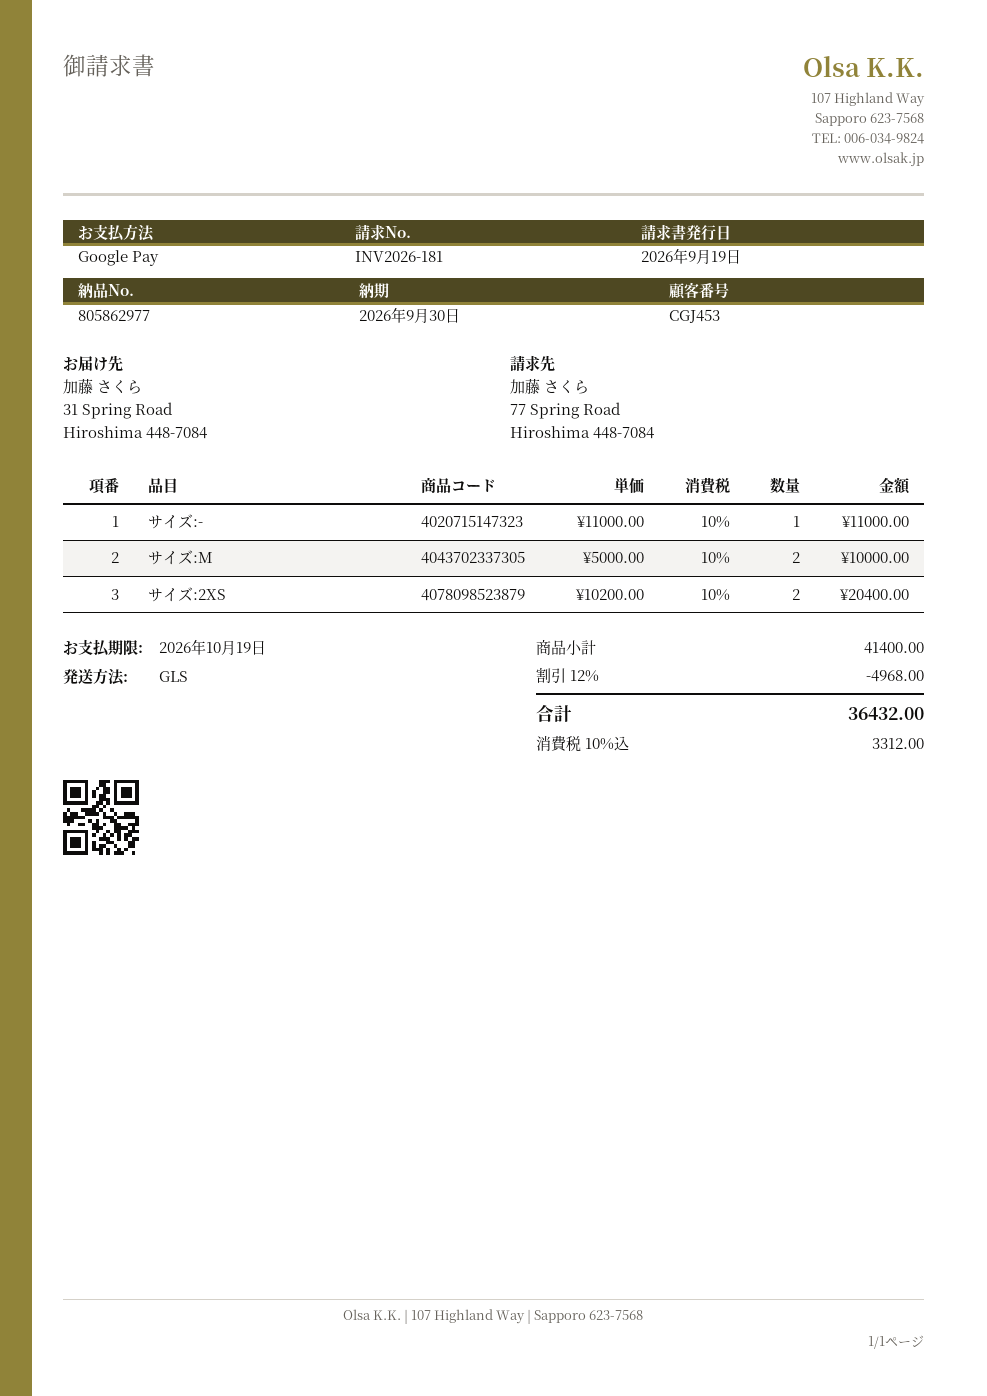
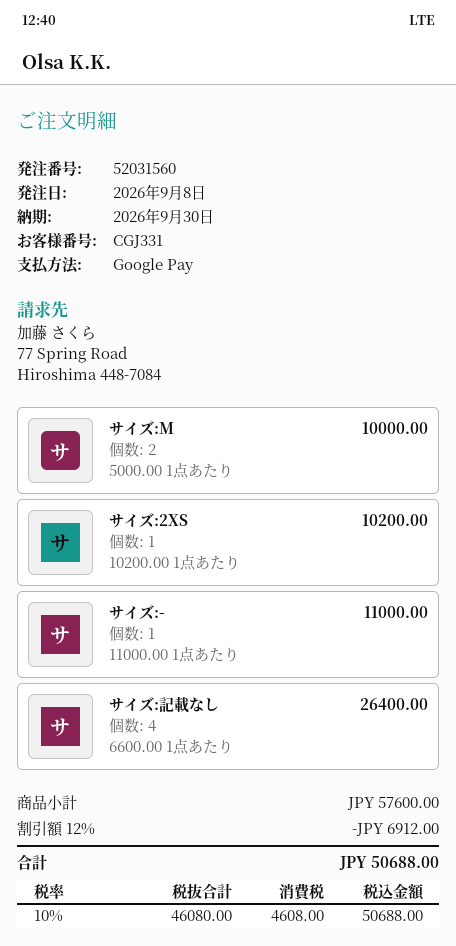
customer number: CGJ453 -> CGJ331
サイズ:2XS: 2 x 10200.00 = 20400.00 -> 1 x 10200.00 = 10200.00
サイズ:記載なし: none -> 4 x 6600.00 = 26400.00
subtotal: 41400.00 -> 57600.00
discount: 12% = 4968.00 -> 12% = 6912.00
tax: 10% = 3312.00 -> 10% = 4608.00
total: 36432.00 -> 50688.00

